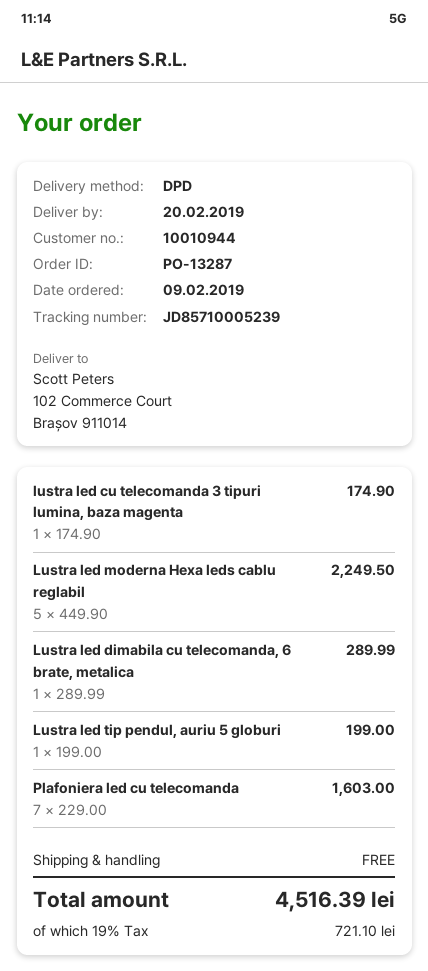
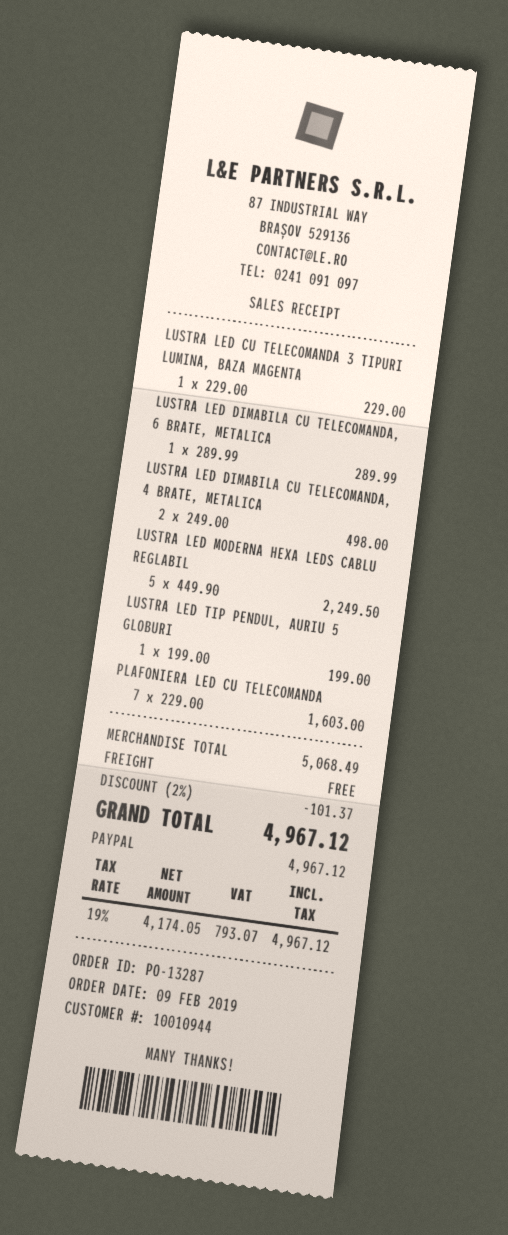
lustra led cu telecomanda 3 tipuri lumina, baza magenta: 1 x 174.90 = 174.90 -> 1 x 229.00 = 229.00
LUSTRA LED DIMABILA CU TELECOMANDA, 4 BRATE, METALICA: none -> 2 x 249.00 = 498.00
discount: none -> 2% = 101.37
tax: 19% = 721.10 -> 19% = 793.07
total: 4516.39 -> 4967.12

